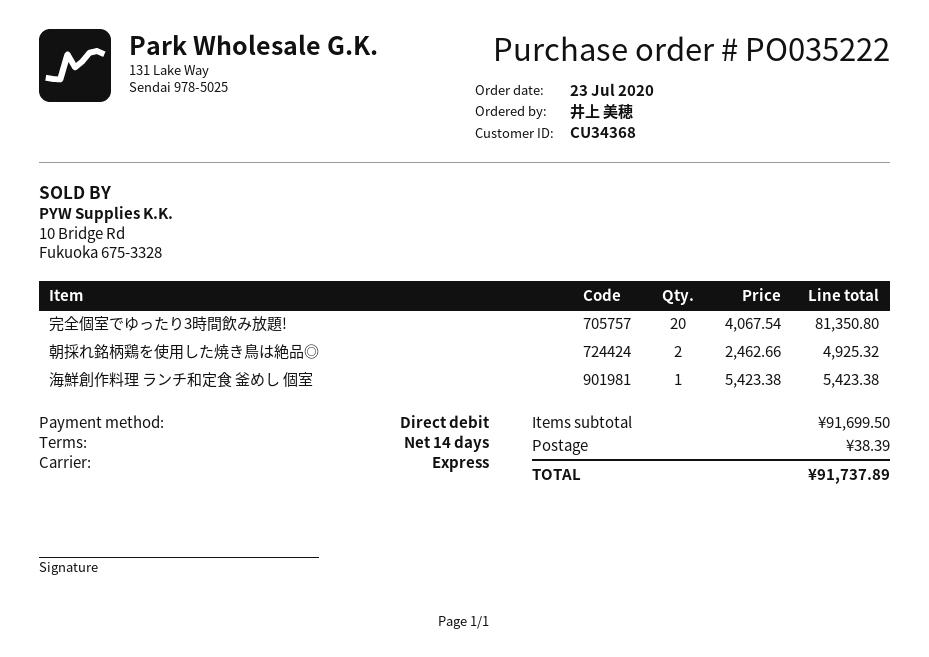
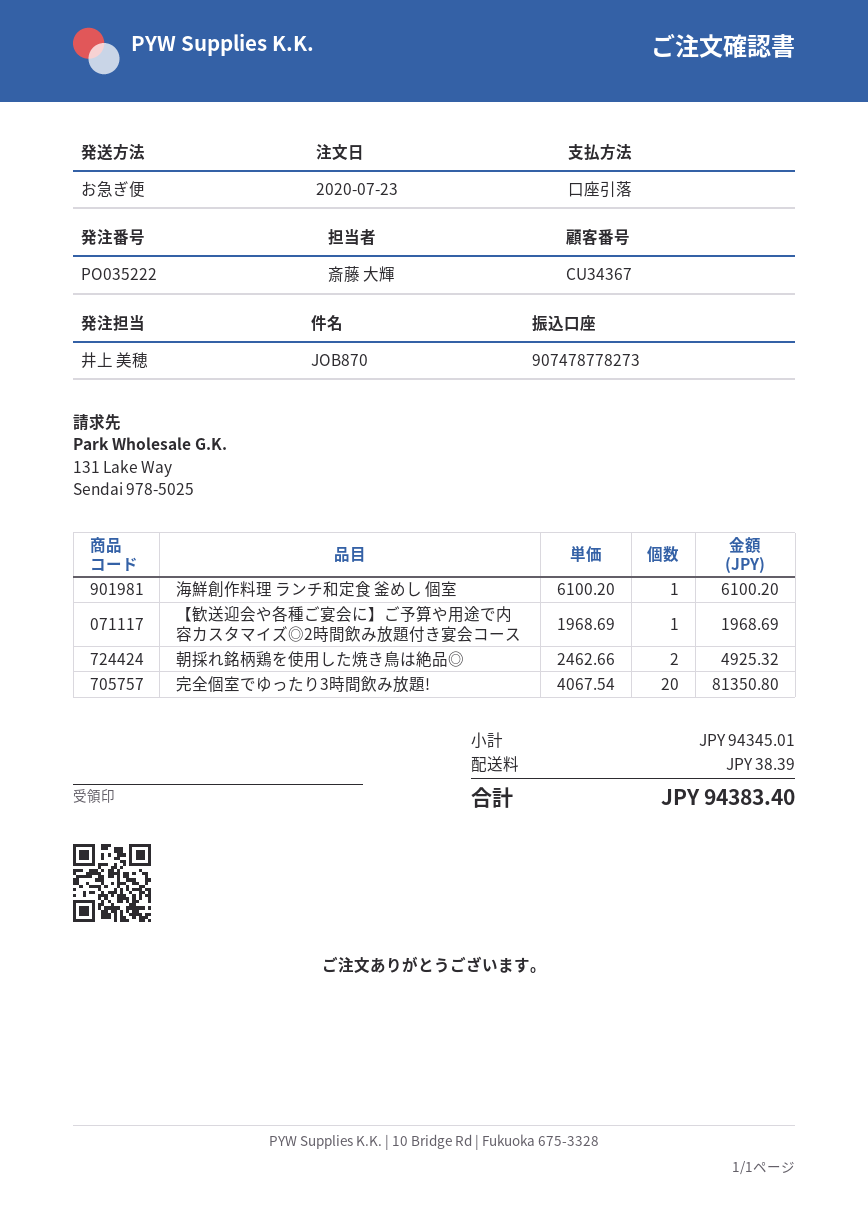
customer number: CU34368 -> CU34367
海鮮創作料理 ランチ和定食 釜めし 個室: 1 x 5423.38 = 5423.38 -> 1 x 6100.20 = 6100.20
【歓送迎会や各種ご宴会に】ご予算や用途で内容カスタマイズ◎2時間飲み放題付き宴会コース: none -> 1 x 1968.69 = 1968.69
subtotal: 91699.50 -> 94345.01
total: 91737.89 -> 94383.40

